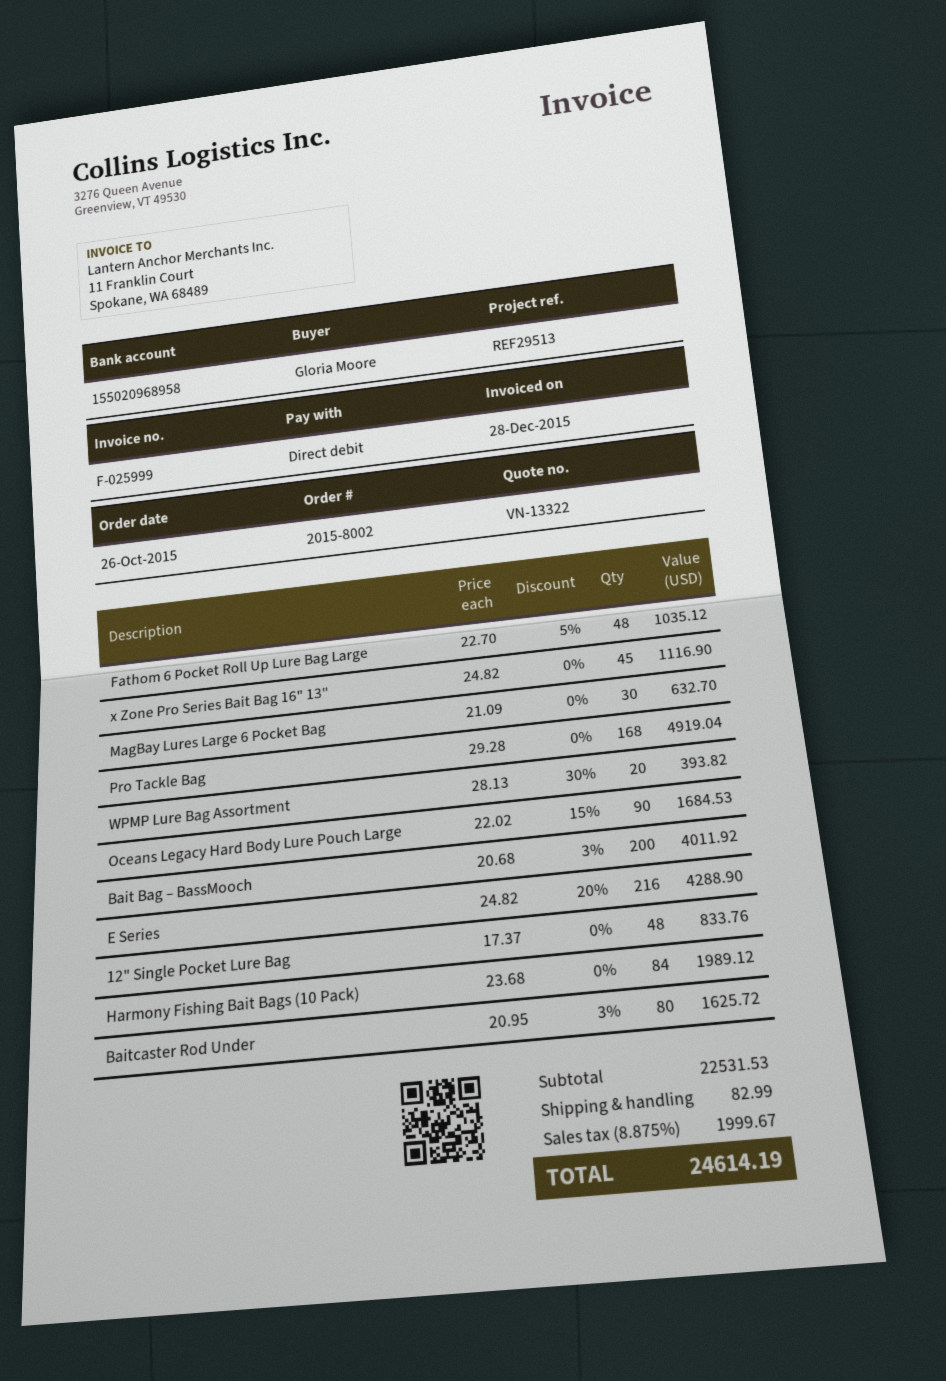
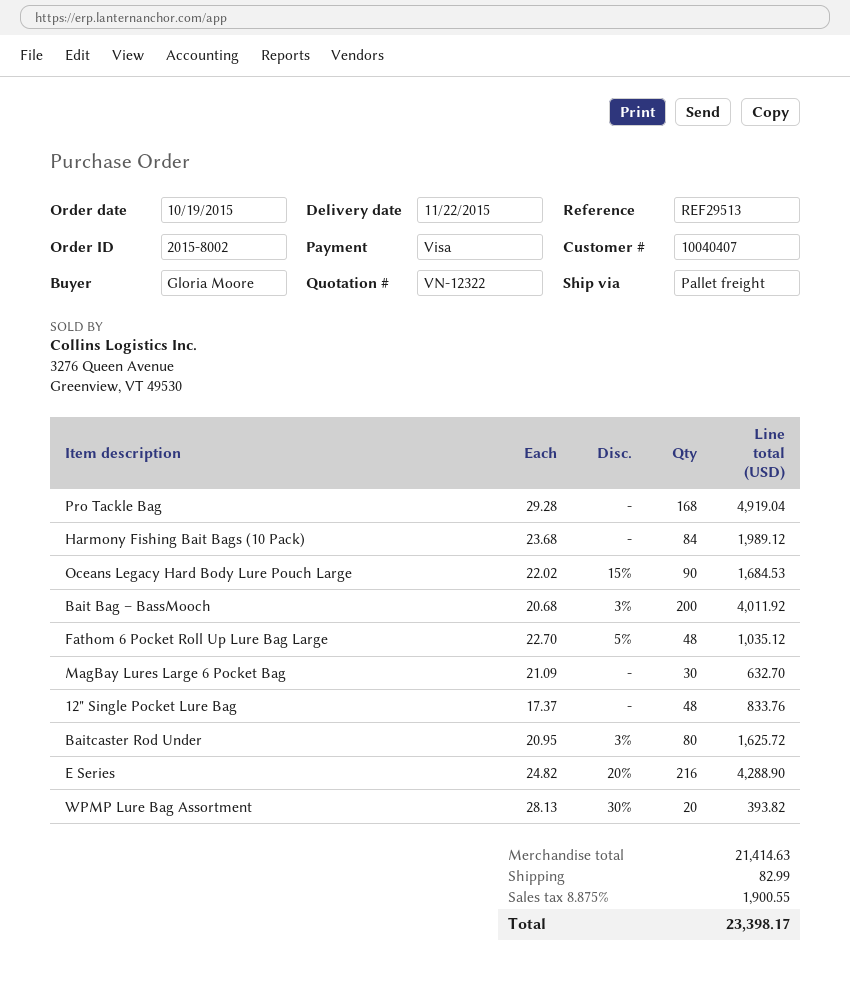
quote number: VN-13322 -> VN-12322
order date: 2015-10-26 -> 2015-10-19
payment method: direct debit -> Visa
x Zone Pro Series Bait Bag 16" 13": 45 x 24.82 = 1116.90 -> none
subtotal: 22531.53 -> 21414.63
tax: 8.875% = 1999.67 -> 8.875% = 1900.55
total: 24614.19 -> 23398.17

